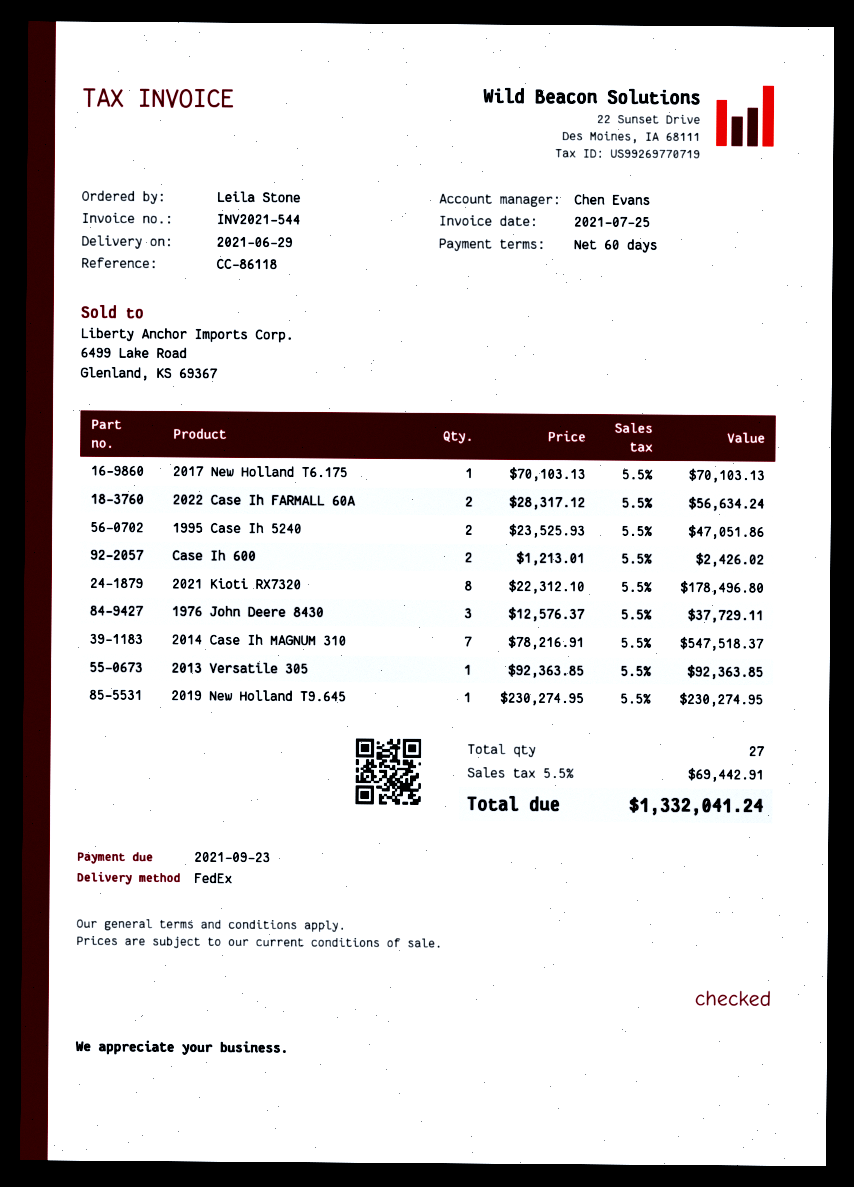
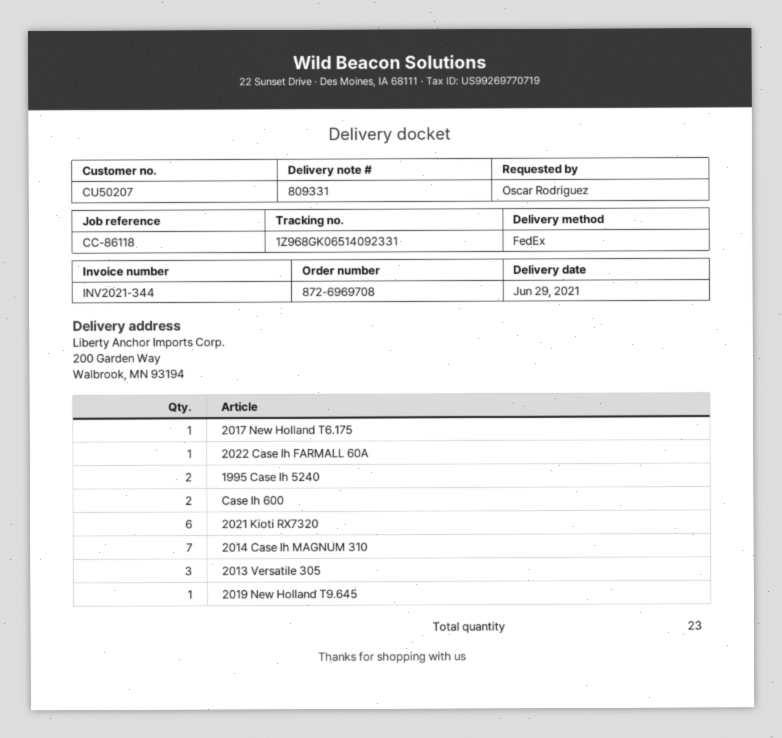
invoice number: INV2021-544 -> INV2021-344
ordered by: Leila Stone -> Oscar Rodriguez
2022 Case Ih FARMALL 60A: 2 -> 1
2021 Kioti RX7320: 8 -> 6
1976 John Deere 8430: 3 -> none
2013 Versatile 305: 1 -> 3
total quantity: 27 -> 23

